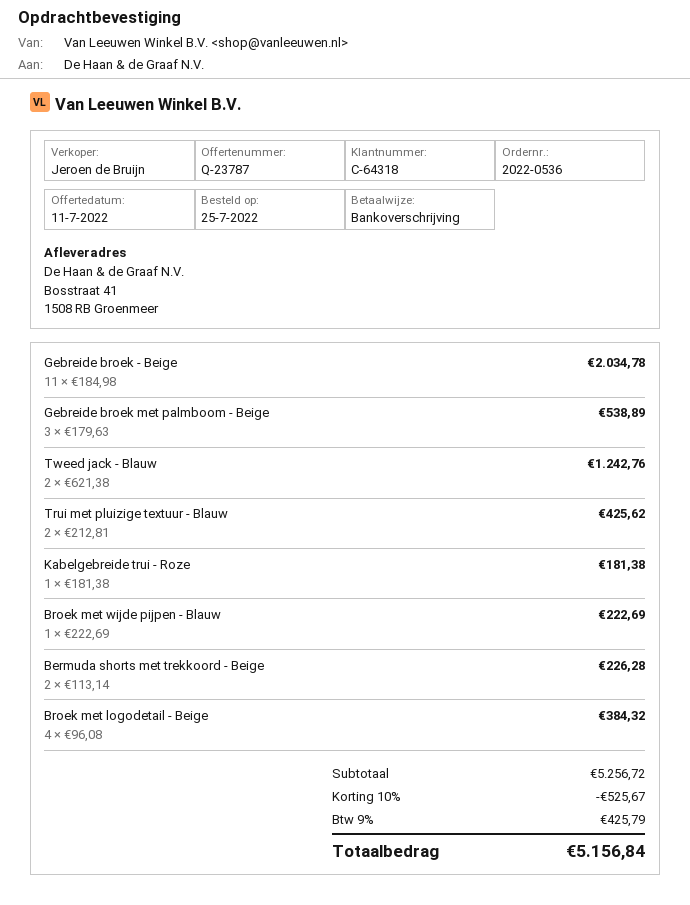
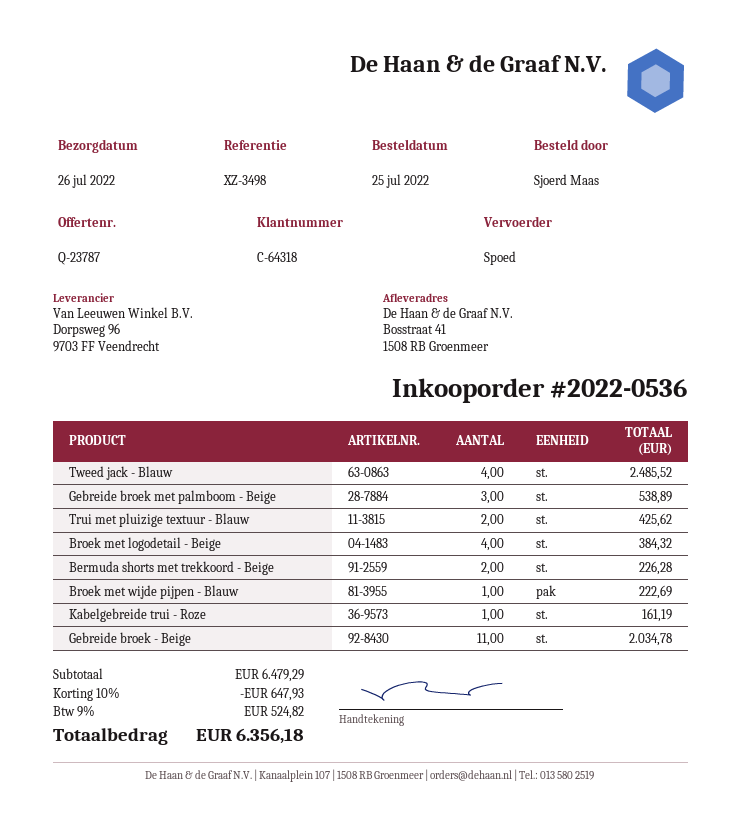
Tweed jack - Blauw: 2 for 1242.76 -> 4 for 2485.52
Kabelgebreide trui - Roze: 1 for 181.38 -> 1 for 161.19
subtotal: 5256.72 -> 6479.29
discount: 10% = 525.67 -> 10% = 647.93
tax: 9% = 425.79 -> 9% = 524.82
total: 5156.84 -> 6356.18

